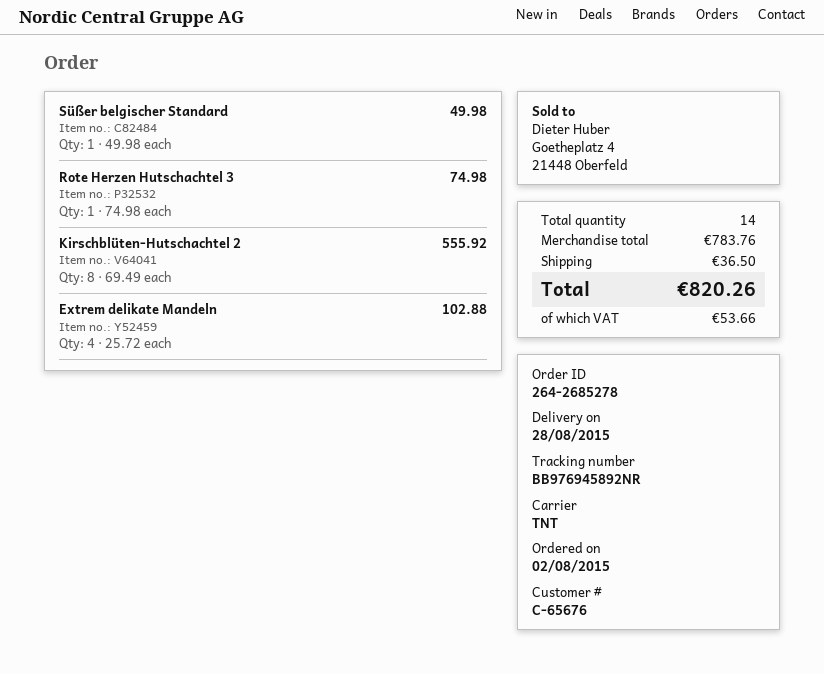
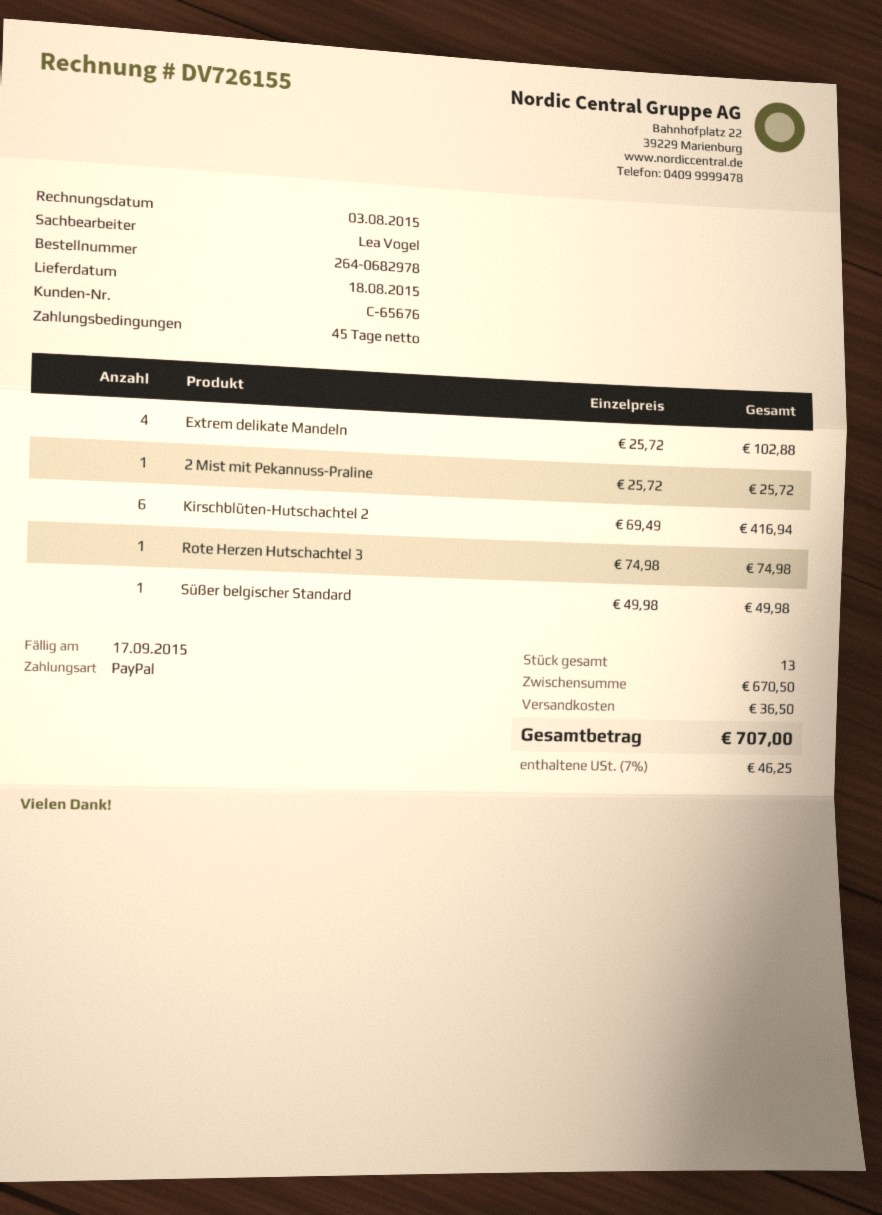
order number: 264-2685278 -> 264-0682978
delivery date: 2015-08-28 -> 2015-08-18
Kirschblüten-Hutschachtel 2: 8 x 69.49 = 555.92 -> 6 x 69.49 = 416.94
2 Mist mit Pekannuss-Praline: none -> 1 x 25.72 = 25.72
total quantity: 14 -> 13
subtotal: 783.76 -> 670.50
tax: 53.66 -> 46.25
total: 820.26 -> 707.00

